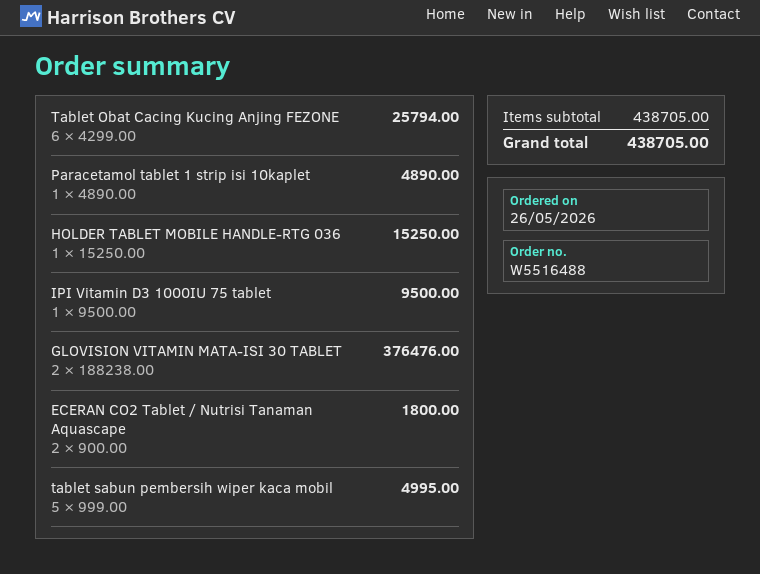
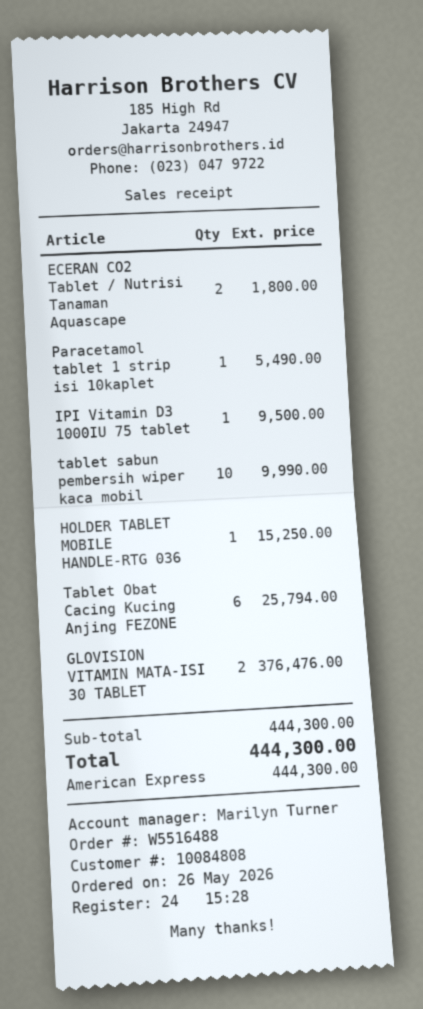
Paracetamol tablet 1 strip isi 10kaplet: 1 for 4890.00 -> 1 for 5490.00
tablet sabun pembersih wiper kaca mobil: 5 for 4995.00 -> 10 for 9990.00
subtotal: 438705.00 -> 444300.00
total: 438705.00 -> 444300.00

